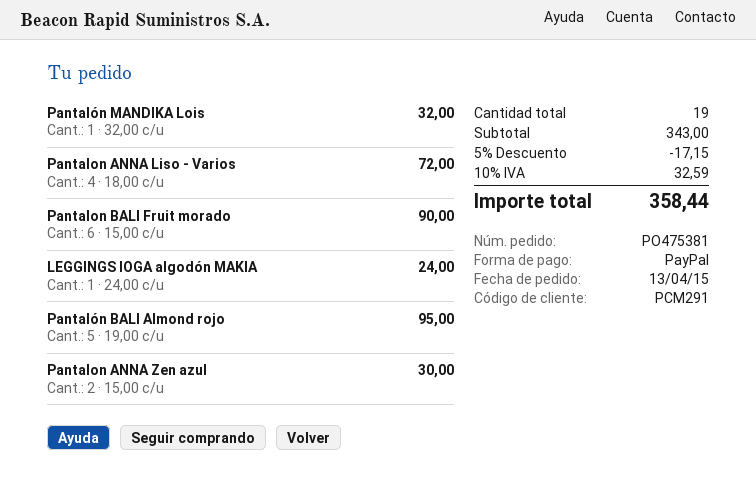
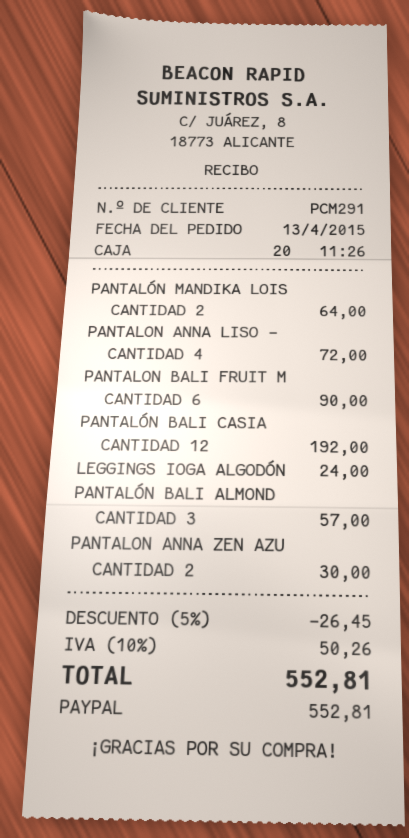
Pantalón MANDIKA Lois: 1 for 32.00 -> 2 for 64.00
Pantalón BALI Almond rojo: 5 for 95.00 -> 3 for 57.00
PANTALÓN BALI CASIA: none -> 12 for 192.00
discount: 5% = 17.15 -> 5% = 26.45
tax: 10% = 32.59 -> 10% = 50.26
total: 358.44 -> 552.81

